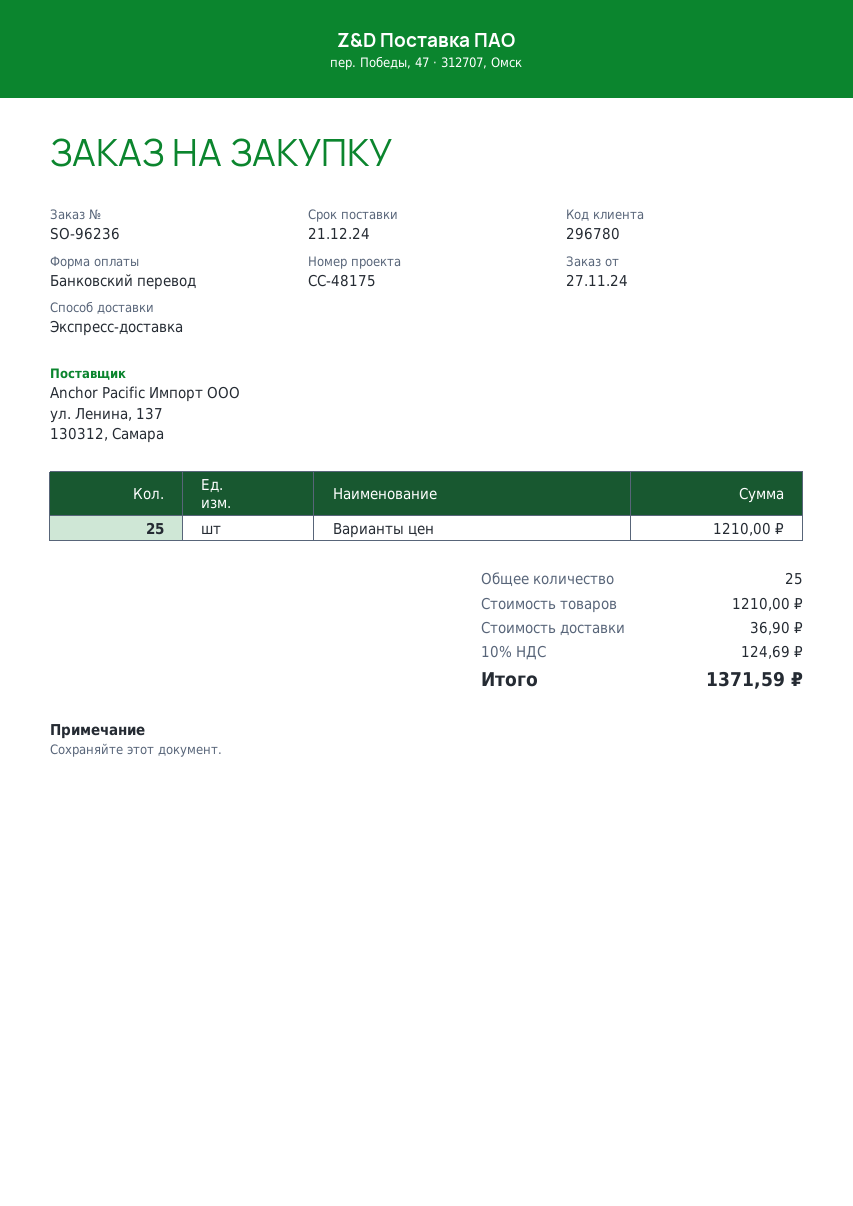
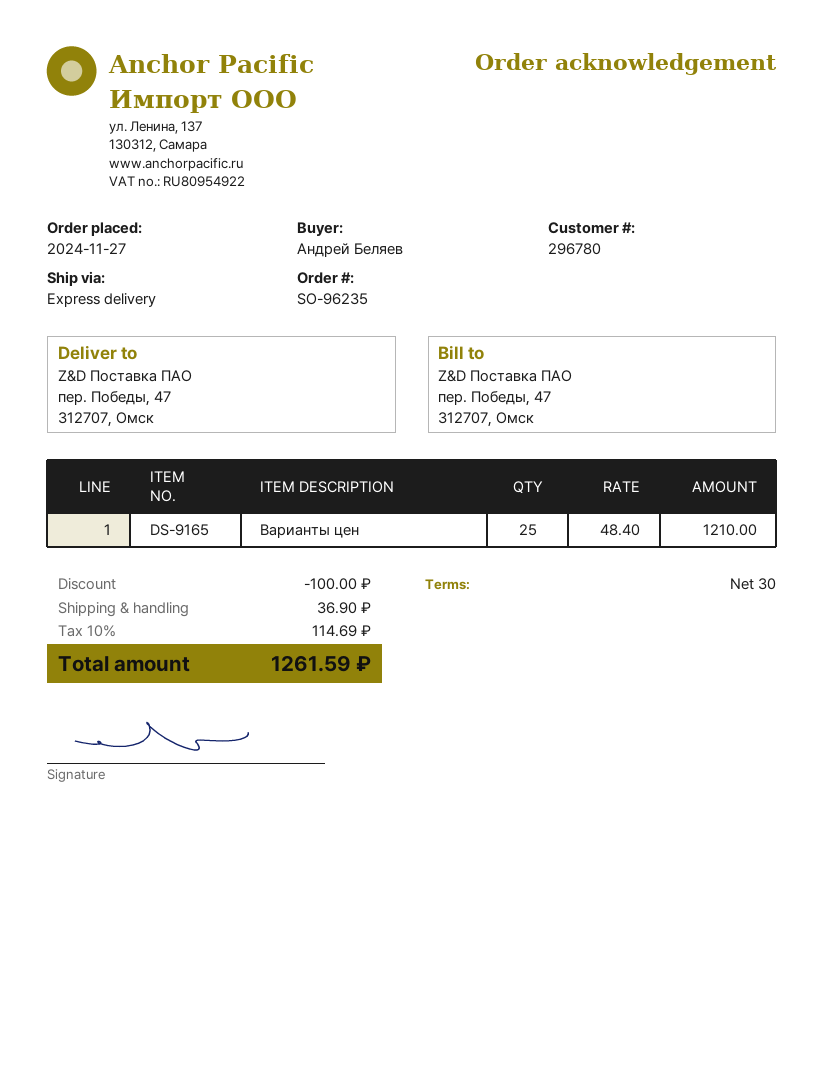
order number: SO-96236 -> SO-96235
discount: none -> 100.00
tax: 10% = 124.69 -> 10% = 114.69
total: 1371.59 -> 1261.59

